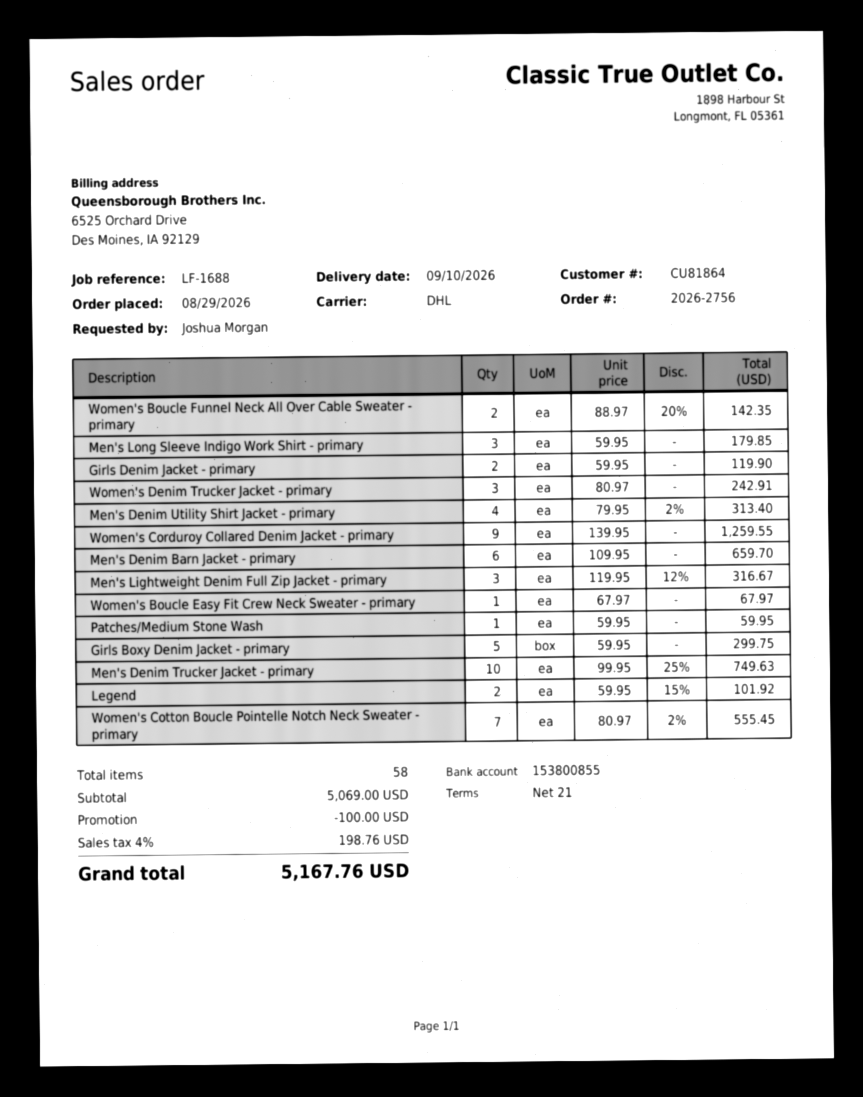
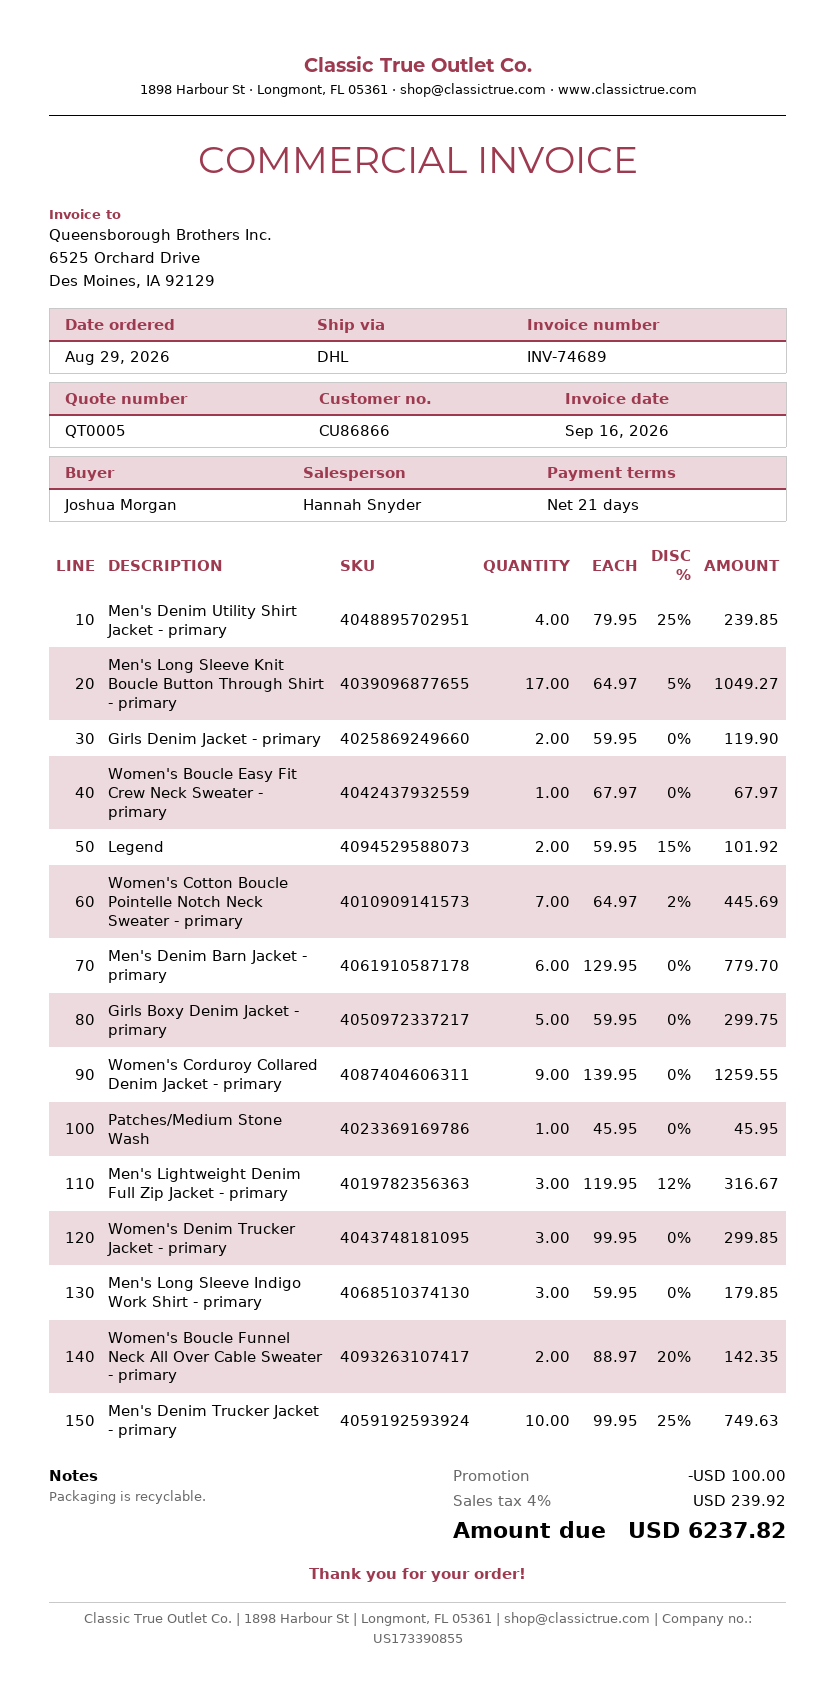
customer number: CU81864 -> CU86866
Women's Denim Trucker Jacket - primary: 3 x 80.97 = 242.91 -> 3 x 99.95 = 299.85
Men's Denim Utility Shirt Jacket - primary: 4 x 79.95 - 2% = 313.40 -> 4 x 79.95 - 25% = 239.85
Men's Denim Barn Jacket - primary: 6 x 109.95 = 659.70 -> 6 x 129.95 = 779.70
Patches/Medium Stone Wash: 1 x 59.95 = 59.95 -> 1 x 45.95 = 45.95
Women's Cotton Boucle Pointelle Notch Neck Sweater - primary: 7 x 80.97 - 2% = 555.45 -> 7 x 64.97 - 2% = 445.69
Men's Long Sleeve Knit Boucle Button Through Shirt - primary: none -> 17 x 64.97 - 5% = 1049.27
tax: 4% = 198.76 -> 4% = 239.92
total: 5167.76 -> 6237.82

